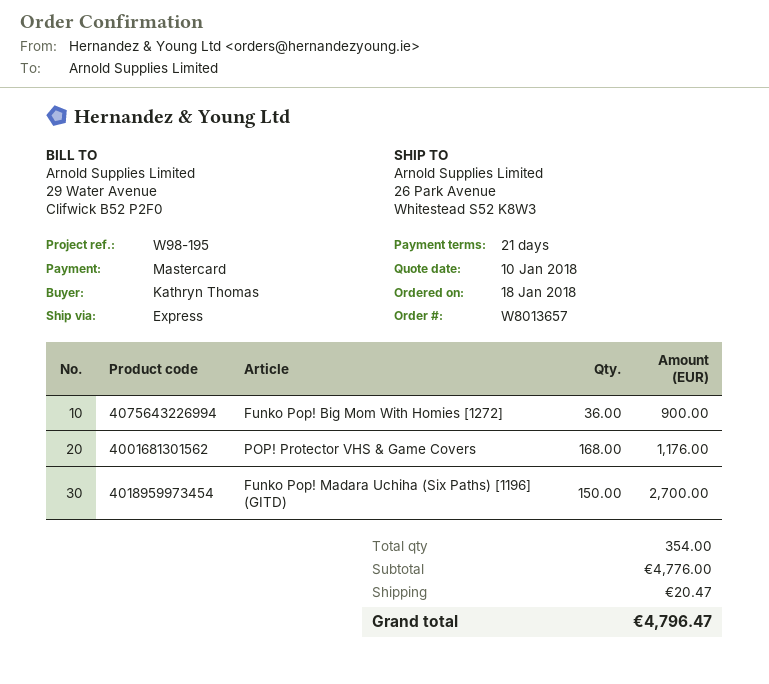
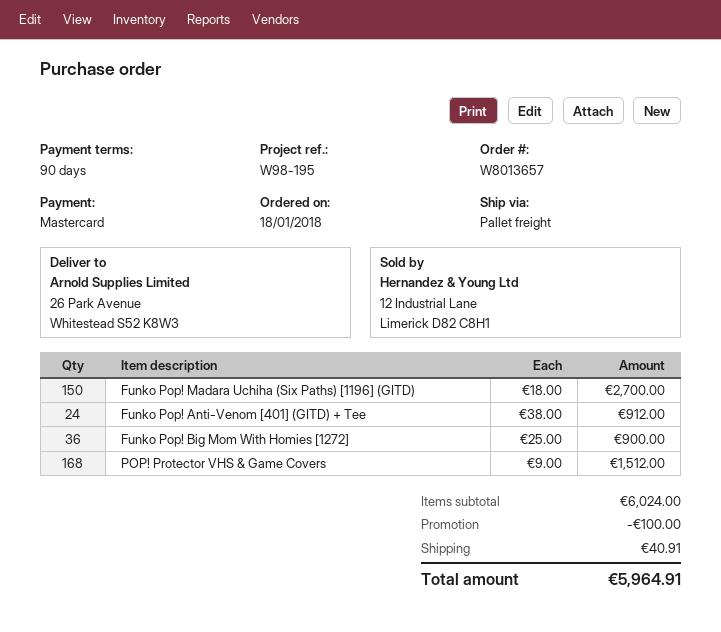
payment terms: 21 days -> 90 days
shipping method: express -> pallet freight
POP! Protector VHS & Game Covers: 168 for 1176.00 -> 168 for 1512.00
Funko Pop! Anti-Venom [401] (GITD) + Tee: none -> 24 for 912.00
subtotal: 4776.00 -> 6024.00
discount: none -> 100.00
shipping: 20.47 -> 40.91
total: 4796.47 -> 5964.91

